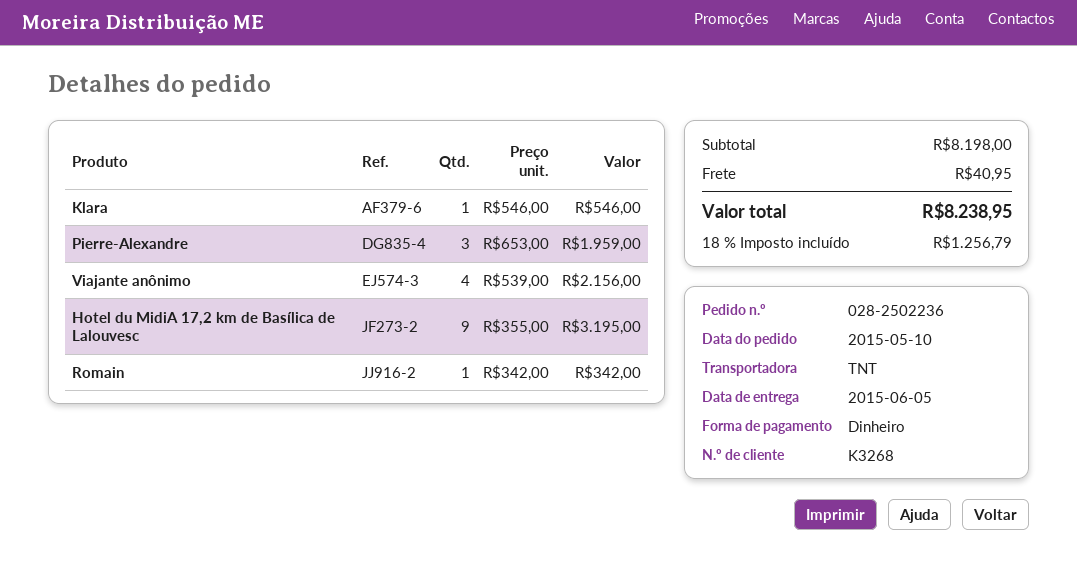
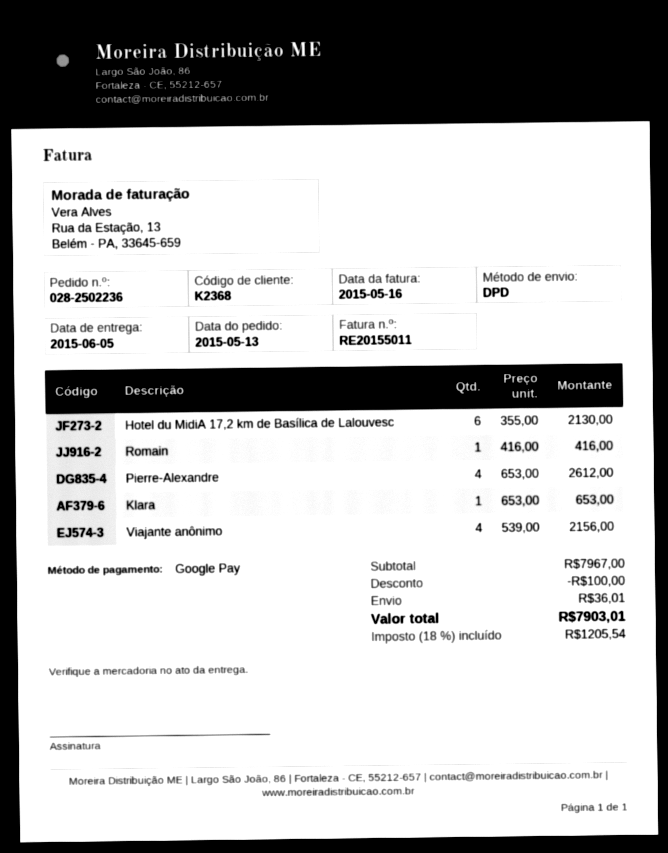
order date: 2015-05-10 -> 2015-05-13
customer number: K3268 -> K2368
payment method: cash -> Google Pay
shipping method: TNT -> DPD
Klara: 1 x 546.00 = 546.00 -> 1 x 653.00 = 653.00
Pierre-Alexandre: 3 x 653.00 = 1959.00 -> 4 x 653.00 = 2612.00
Hotel du MidiA 17,2 km de Basílica de Lalouvesc: 9 x 355.00 = 3195.00 -> 6 x 355.00 = 2130.00
Romain: 1 x 342.00 = 342.00 -> 1 x 416.00 = 416.00
subtotal: 8198.00 -> 7967.00
discount: none -> 100.00
shipping: 40.95 -> 36.01
tax: 18% = 1256.79 -> 18% = 1205.54
total: 8238.95 -> 7903.01

